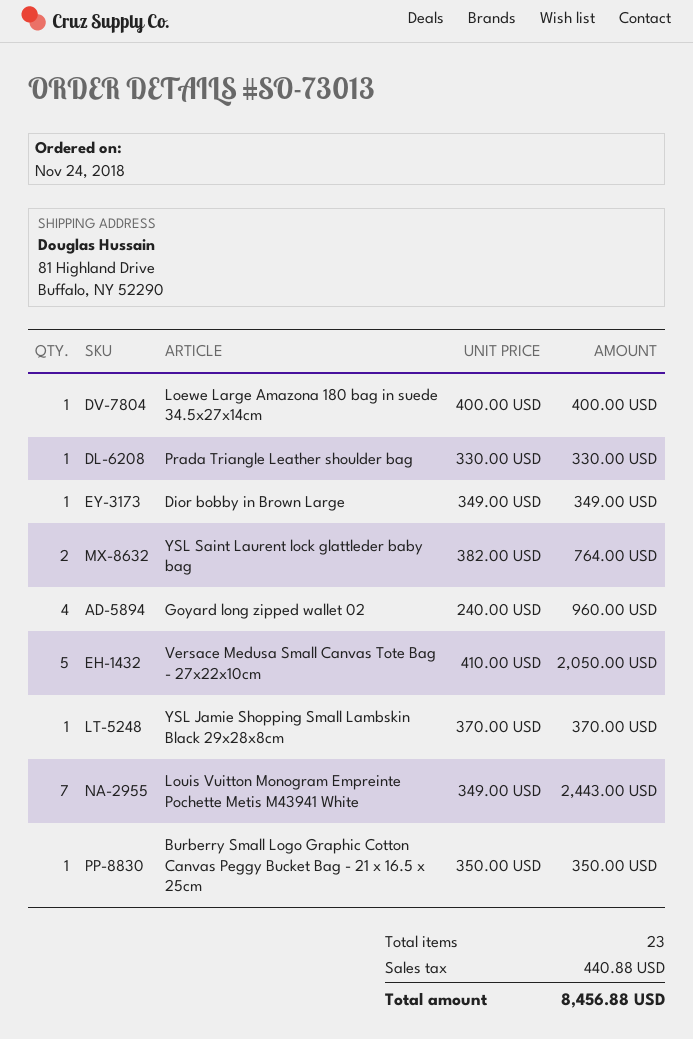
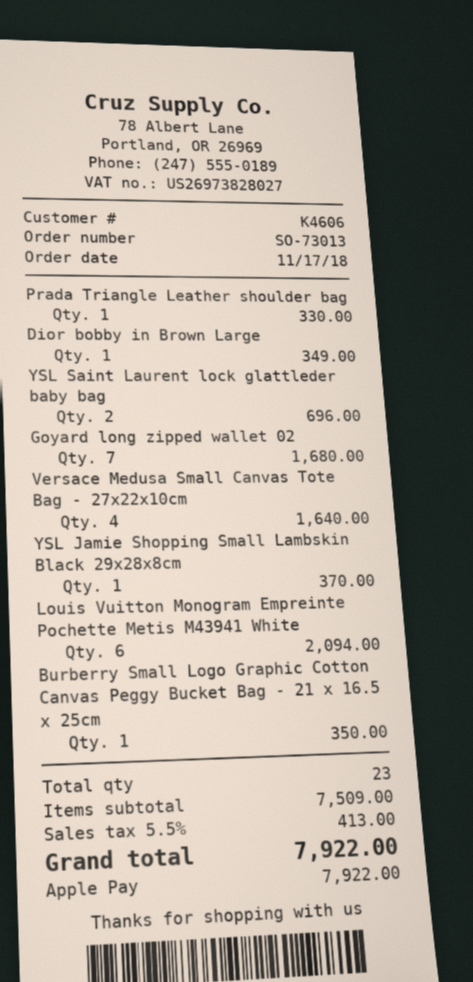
order date: 2018-11-24 -> 2018-11-17
Loewe Large Amazona 180 bag in suede 34.5x27x14cm: 1 for 400.00 -> none
YSL Saint Laurent lock glattleder baby bag: 2 for 764.00 -> 2 for 696.00
Goyard long zipped wallet 02: 4 for 960.00 -> 7 for 1680.00
Versace Medusa Small Canvas Tote Bag - 27x22x10cm: 5 for 2050.00 -> 4 for 1640.00
Louis Vuitton Monogram Empreinte Pochette Metis M43941 White: 7 for 2443.00 -> 6 for 2094.00
tax: 440.88 -> 413.00
total: 8456.88 -> 7922.00

